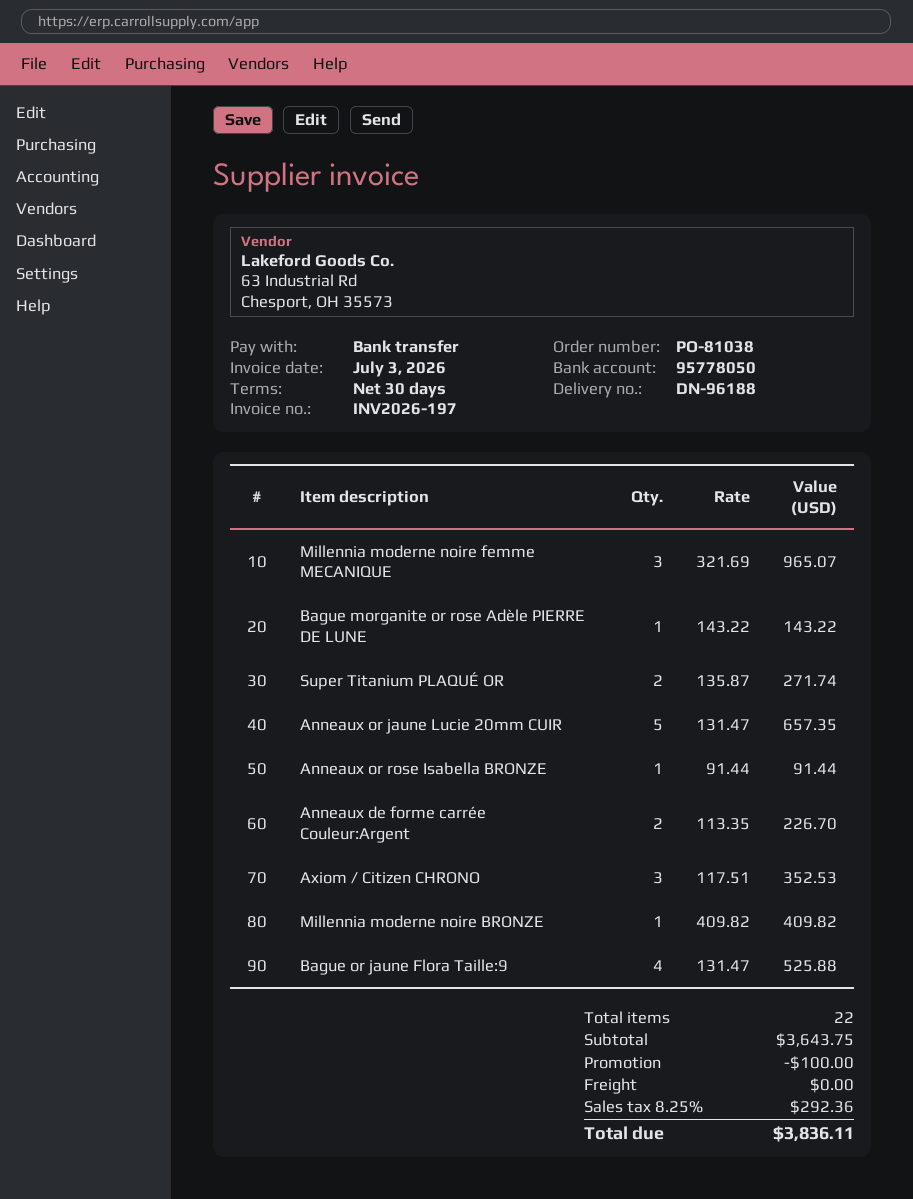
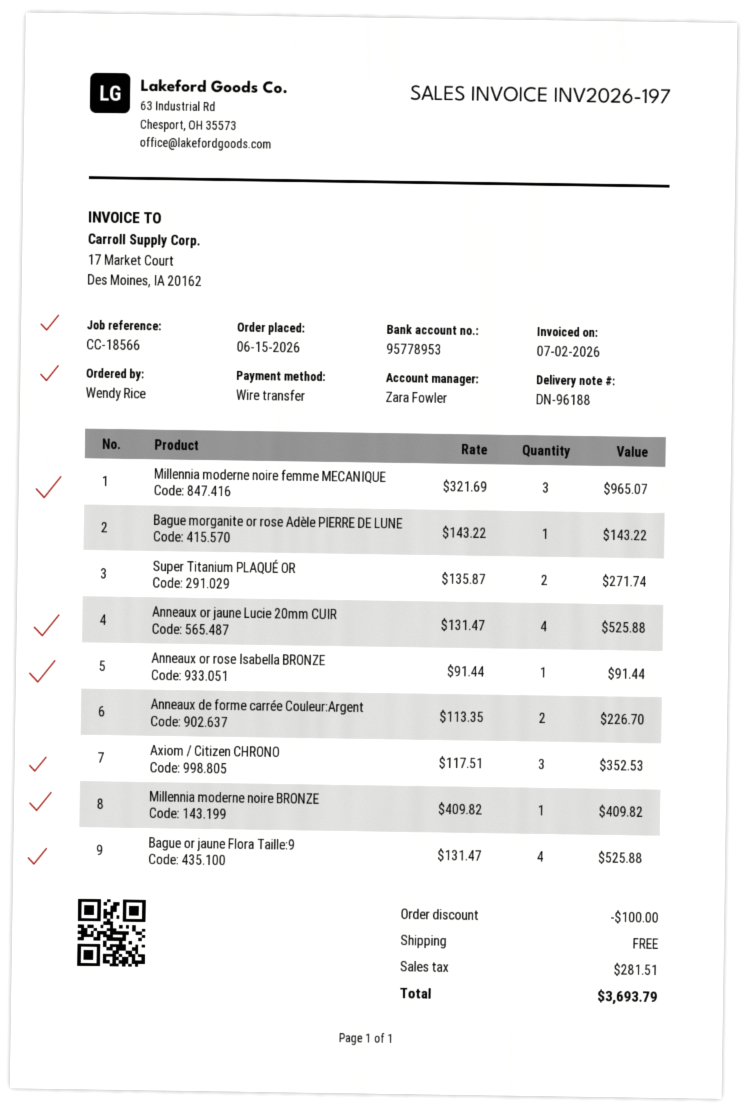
invoice date: 2026-07-03 -> 2026-07-02
bank account: 95778050 -> 95778953
Anneaux or jaune Lucie 20mm CUIR: 5 x 131.47 = 657.35 -> 4 x 131.47 = 525.88
tax: 292.36 -> 281.51
total: 3836.11 -> 3693.79

